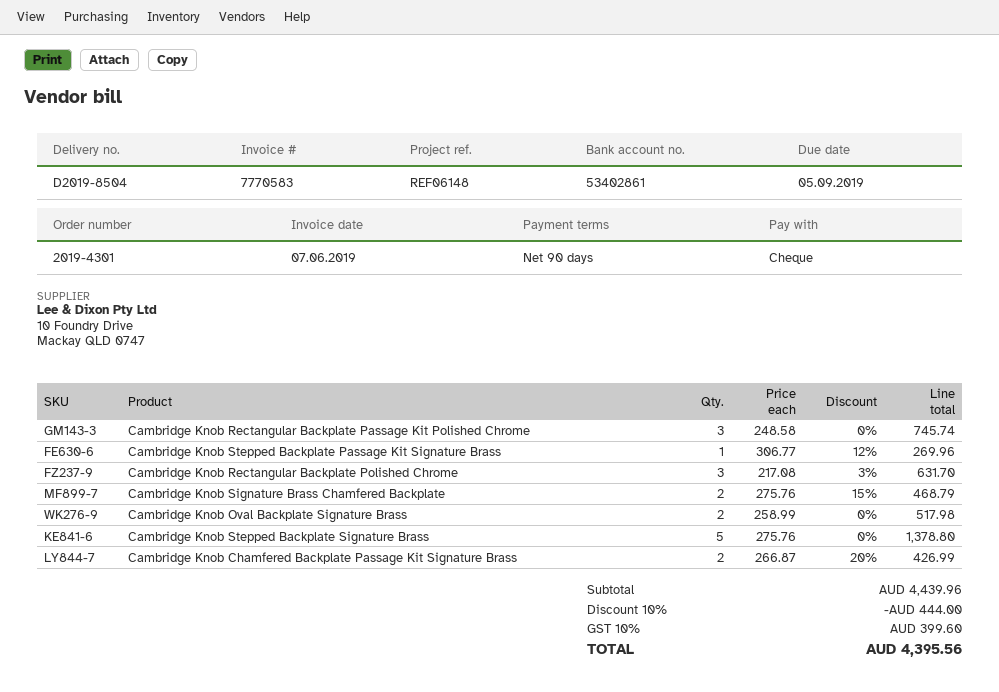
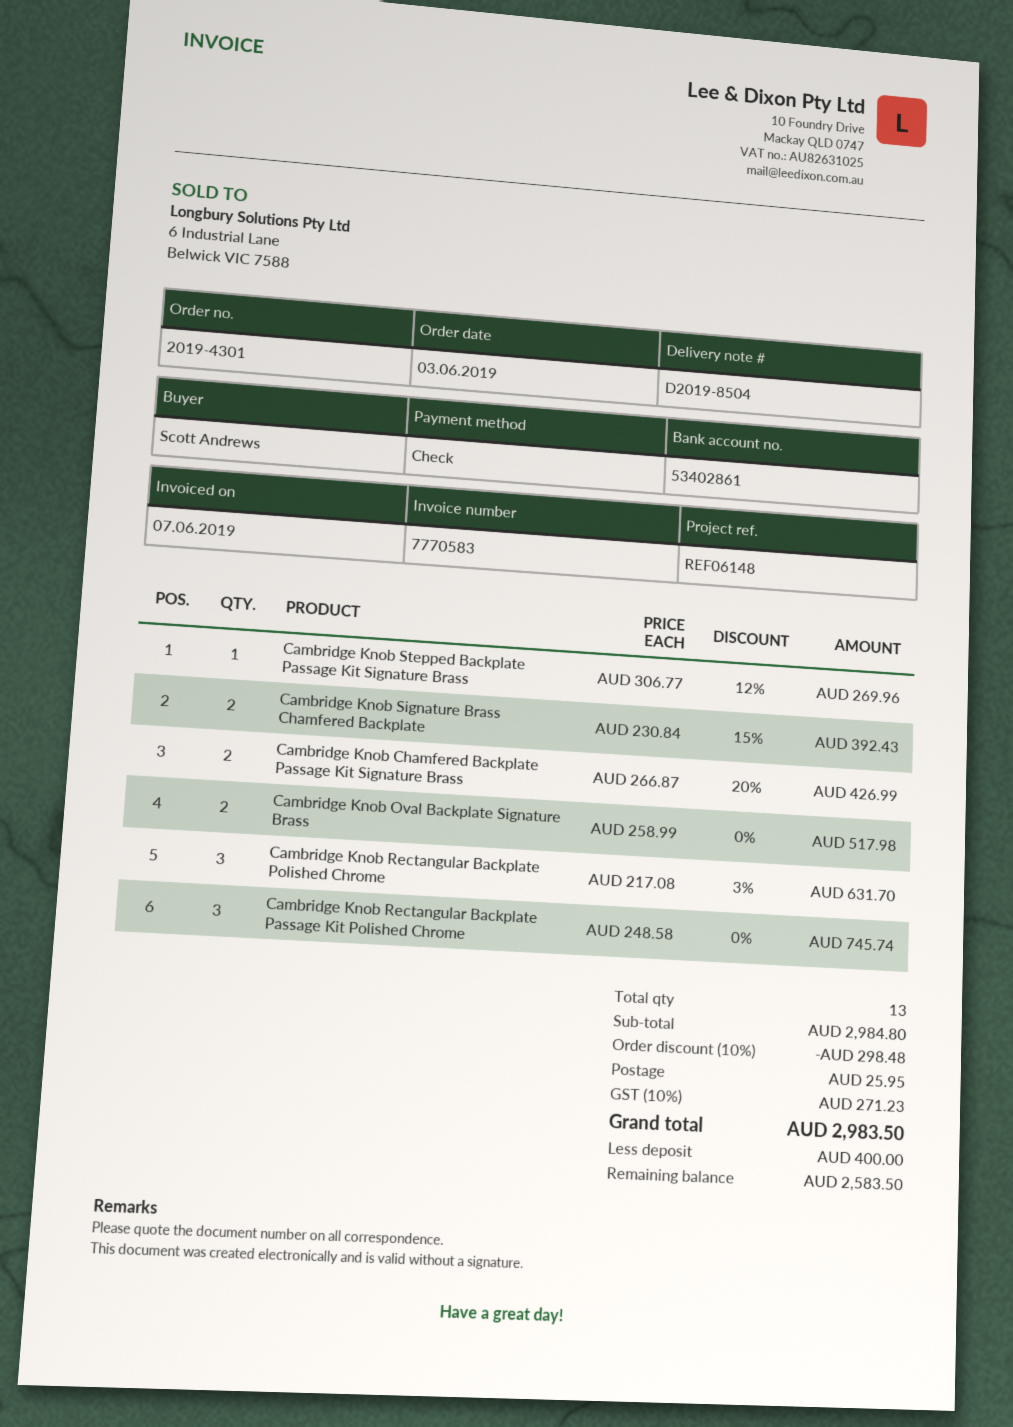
Cambridge Knob Signature Brass Chamfered Backplate: 2 x 275.76 - 15% = 468.79 -> 2 x 230.84 - 15% = 392.43
Cambridge Knob Stepped Backplate Signature Brass: 5 x 275.76 = 1378.80 -> none
subtotal: 4439.96 -> 2984.80
discount: 10% = 444.00 -> 10% = 298.48
shipping: none -> 25.95
tax: 10% = 399.60 -> 10% = 271.23
total: 4395.56 -> 2983.50

